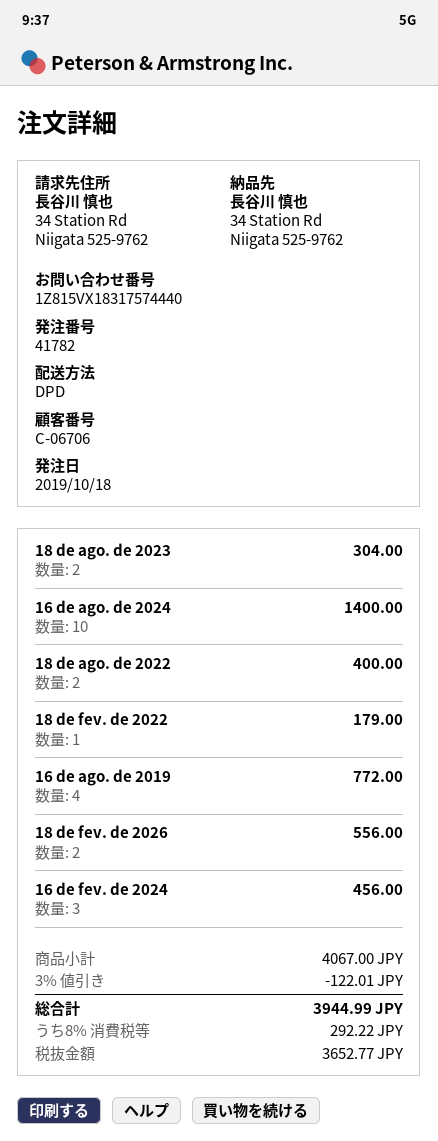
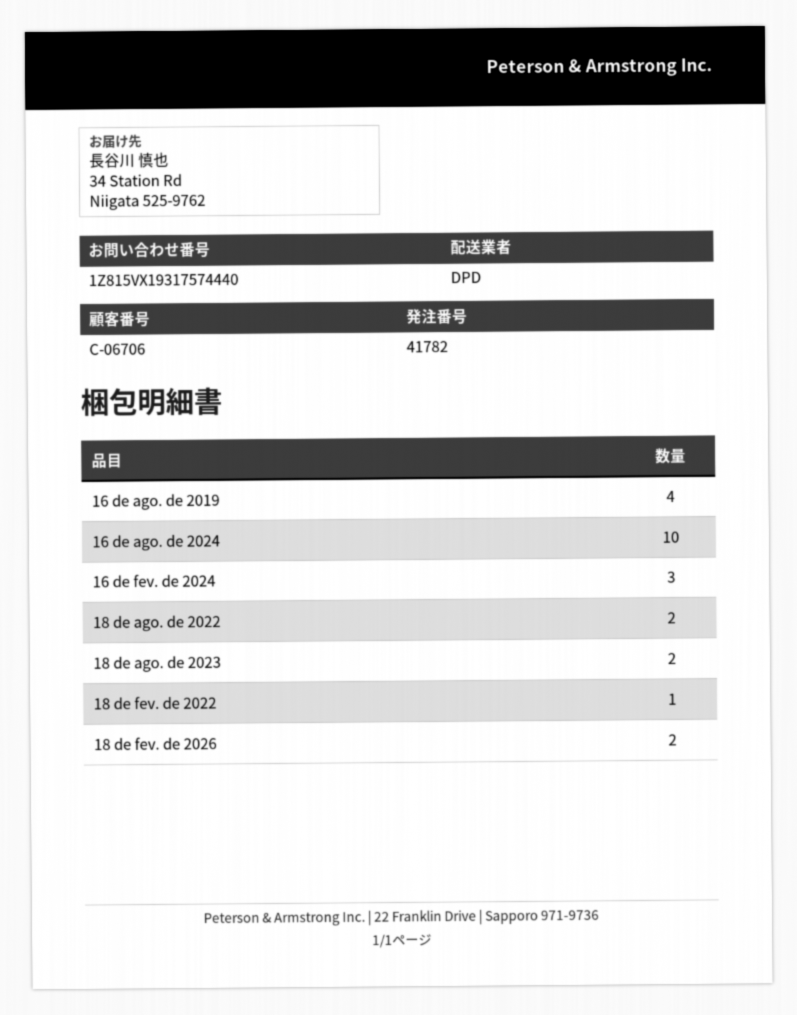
tracking number: 1Z815VX18317574440 -> 1Z815VX19317574440

